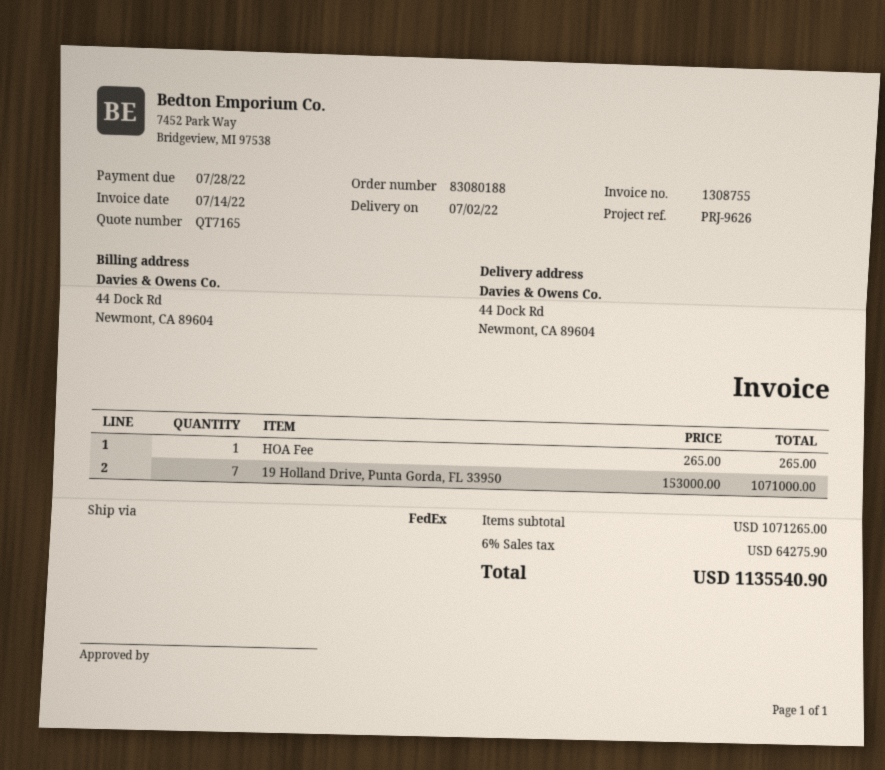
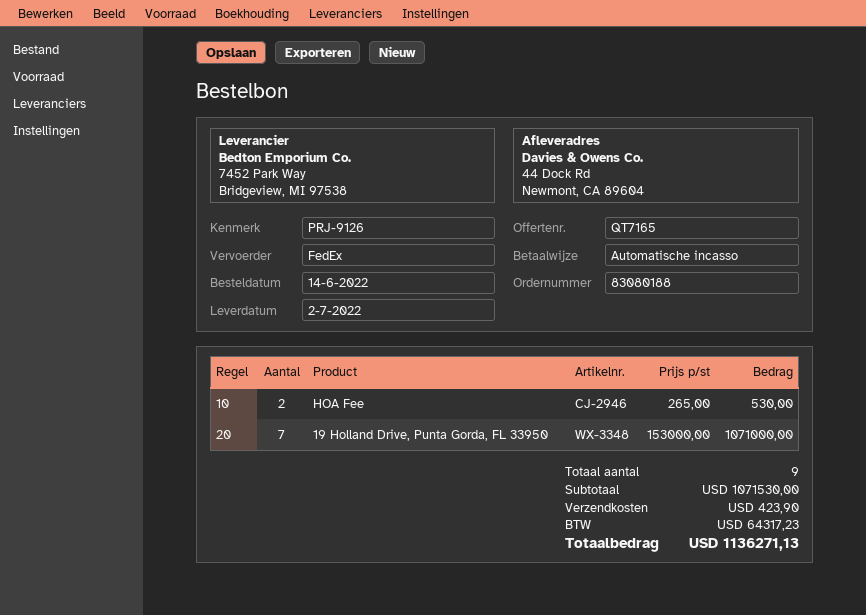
reference: PRJ-9626 -> PRJ-9126
HOA Fee: 1 x 265.00 = 265.00 -> 2 x 265.00 = 530.00
subtotal: 1071265.00 -> 1071530.00
shipping: none -> 423.90
tax: 64275.90 -> 64317.23
total: 1135540.90 -> 1136271.13

